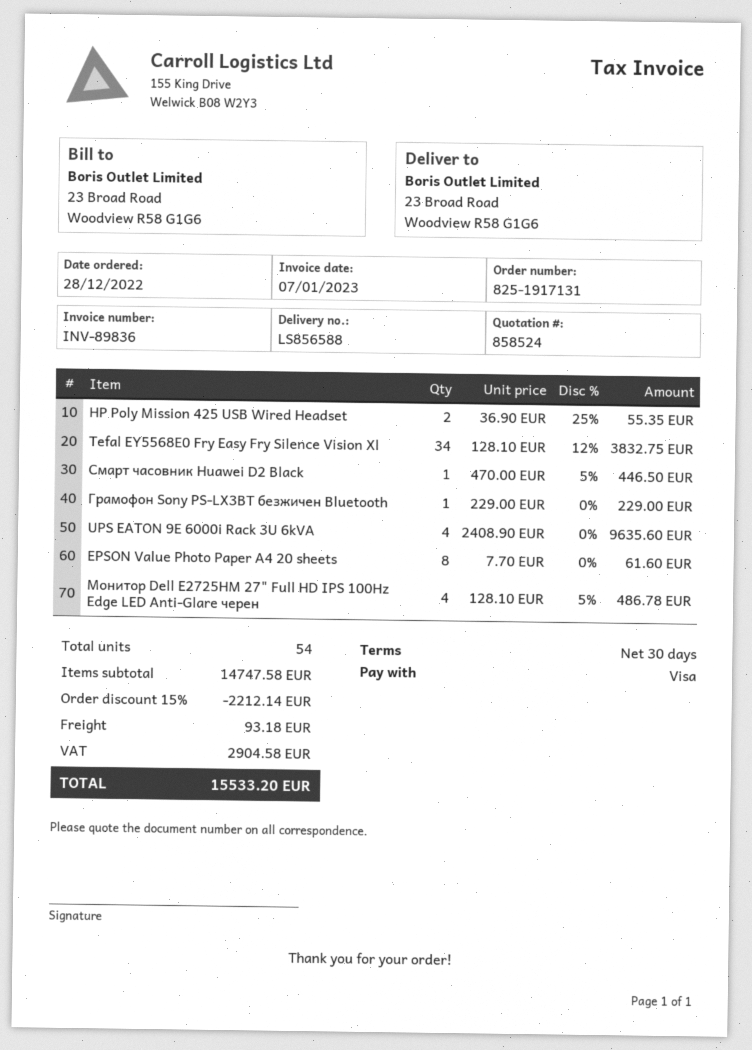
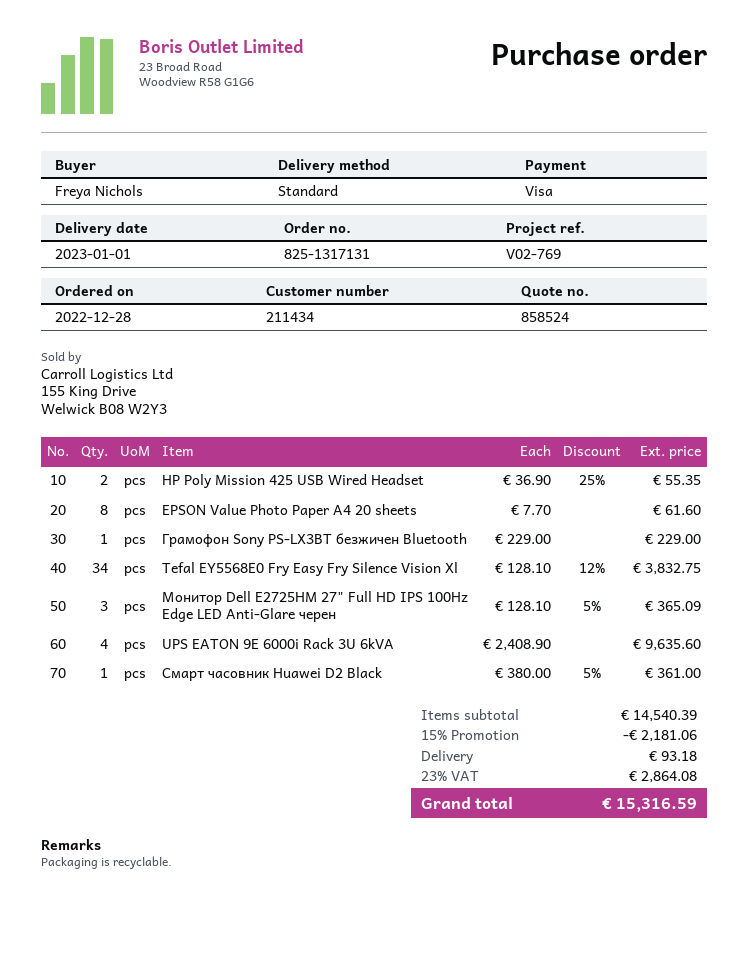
order number: 825-1917131 -> 825-1317131
Смарт часовник Huawei D2 Black: 1 x 470.00 - 5% = 446.50 -> 1 x 380.00 - 5% = 361.00
Монитор Dell E2725HM 27" Full HD IPS 100Hz Edge LED Anti-Glare черен: 4 x 128.10 - 5% = 486.78 -> 3 x 128.10 - 5% = 365.09
subtotal: 14747.58 -> 14540.39
discount: 15% = 2212.14 -> 15% = 2181.06
tax: 2904.58 -> 2864.08
total: 15533.20 -> 15316.59

